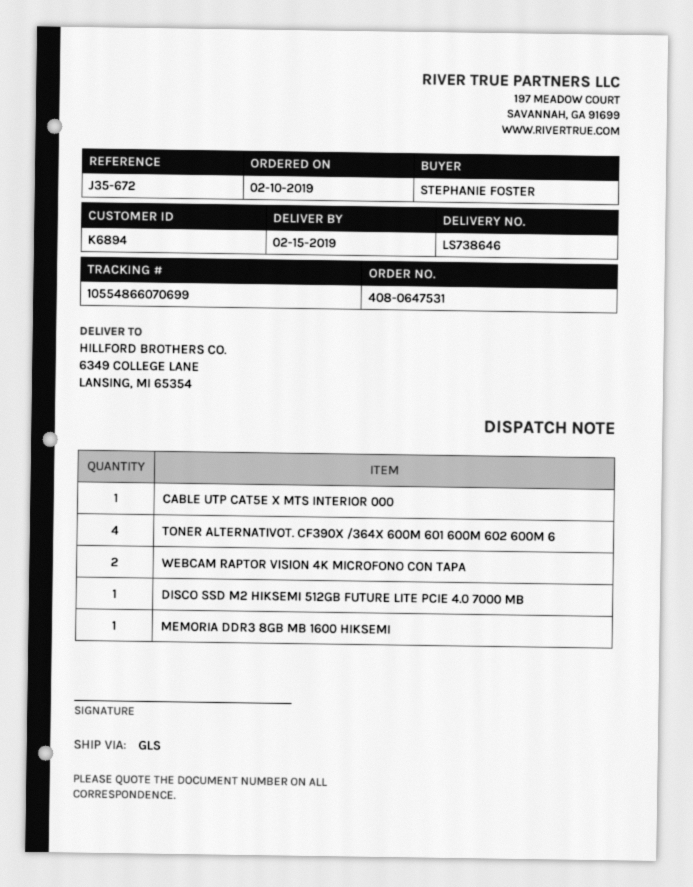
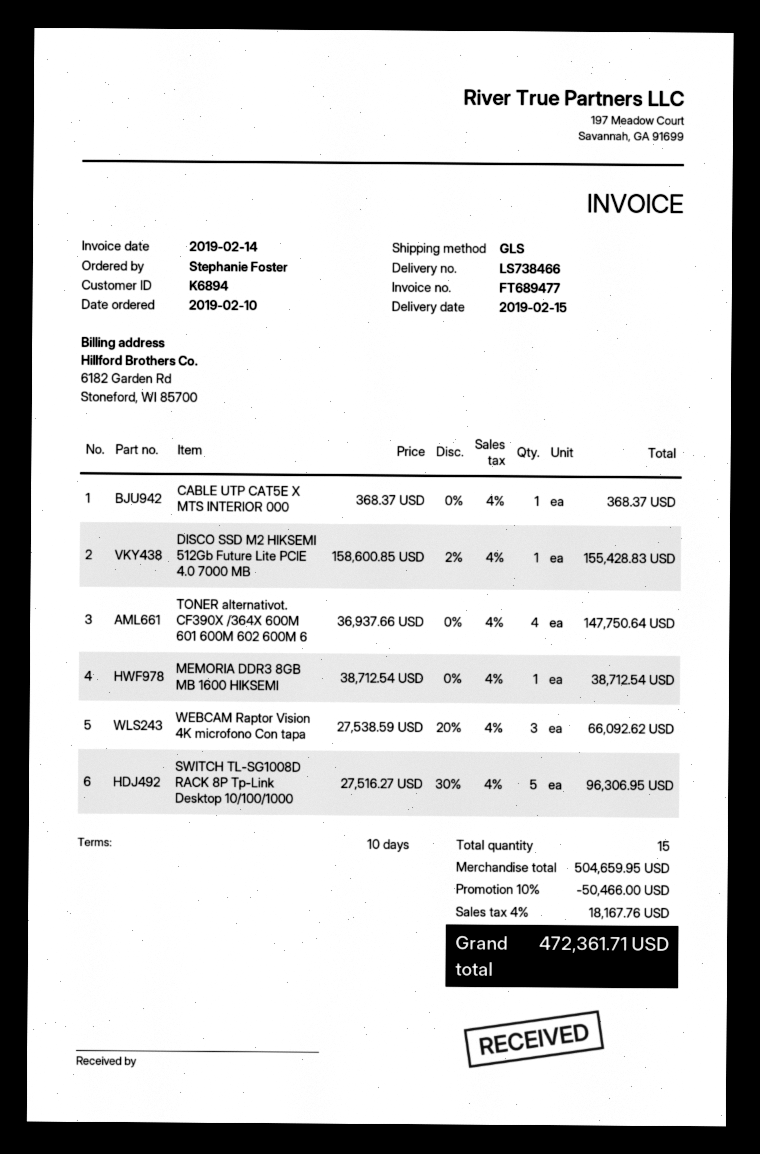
delivery note number: LS738646 -> LS738466
WEBCAM RAPTOR VISION 4K MICROFONO CON TAPA: 2 -> 3
SWITCH TL-SG1008D RACK 8P Tp-Link Desktop 10/100/1000: none -> 5

